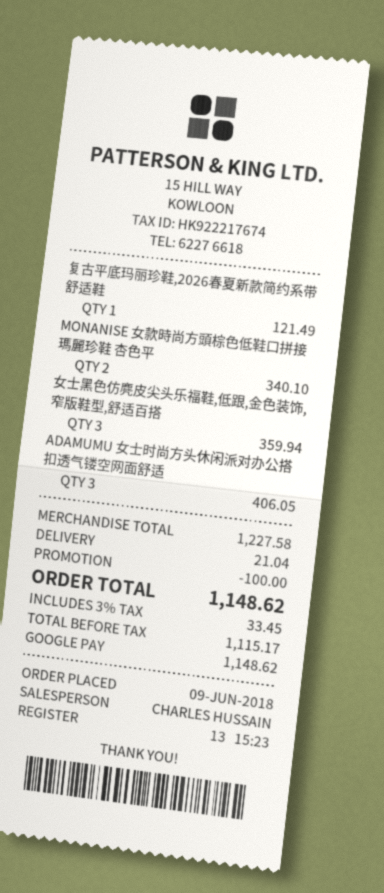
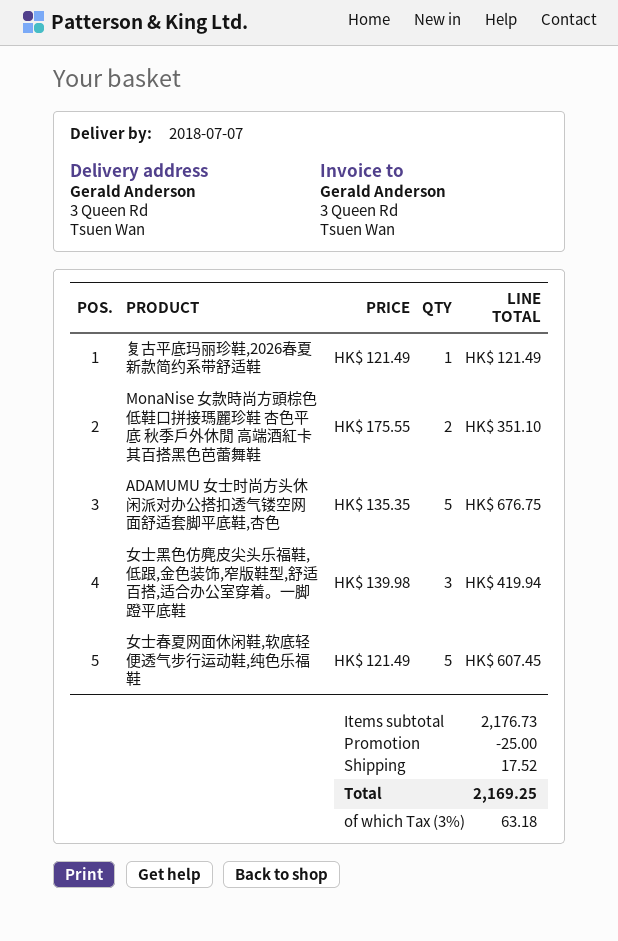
MONANISE 女款時尚方頭棕色低鞋口拼接瑪麗珍鞋 杏色平: 2 for 340.10 -> 2 for 351.10
女士黑色仿麂皮尖头乐福鞋,低跟,金色装饰,窄版鞋型,舒适百搭: 3 for 359.94 -> 3 for 419.94
ADAMUMU 女士时尚方头休闲派对办公搭扣透气镂空网面舒适: 3 for 406.05 -> 5 for 676.75
女士春夏网面休闲鞋,软底轻便透气步行运动鞋,纯色乐福鞋: none -> 5 for 607.45
subtotal: 1227.58 -> 2176.73
discount: 100.00 -> 25.00
shipping: 21.04 -> 17.52
tax: 3% = 33.45 -> 3% = 63.18
total: 1148.62 -> 2169.25

